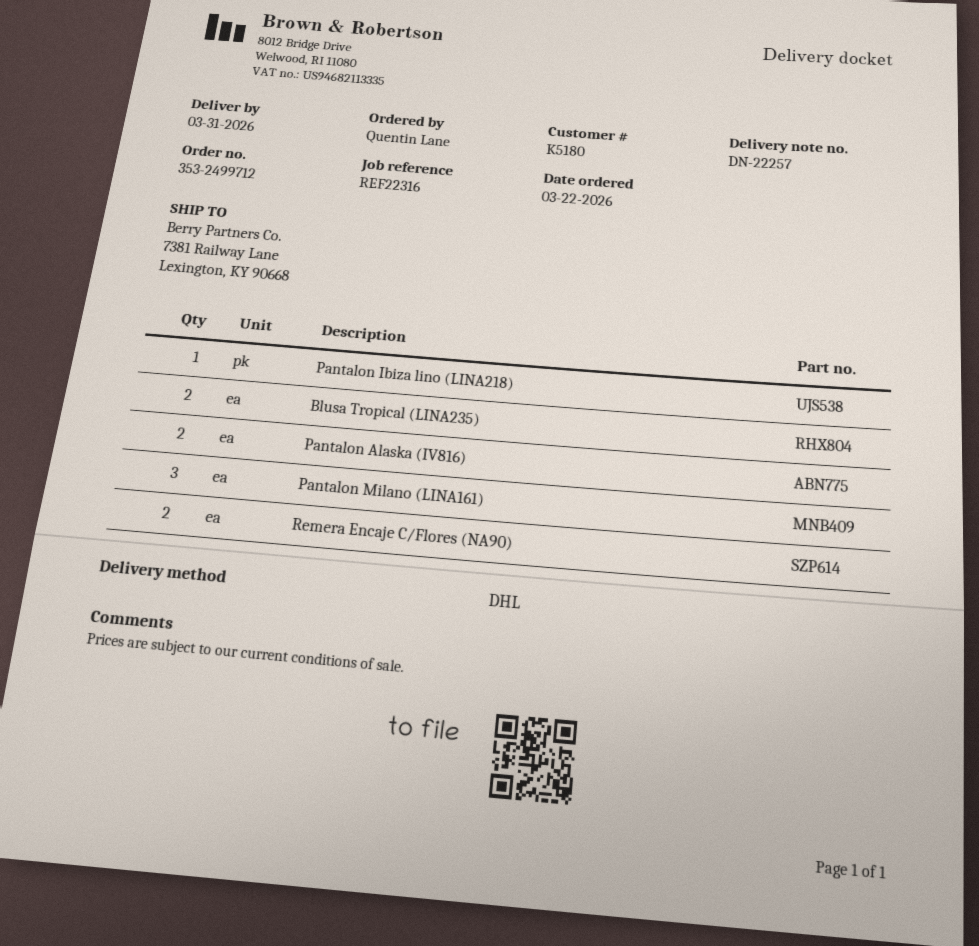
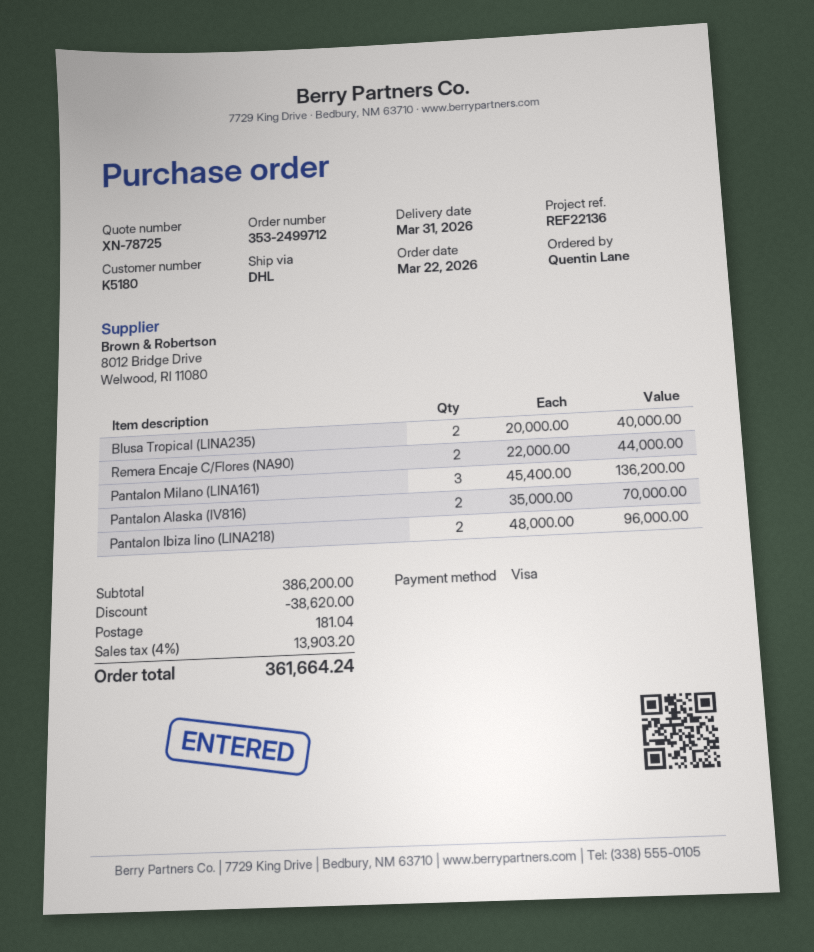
reference: REF22316 -> REF22136
Pantalon Ibiza lino (LINA218): 1 -> 2

